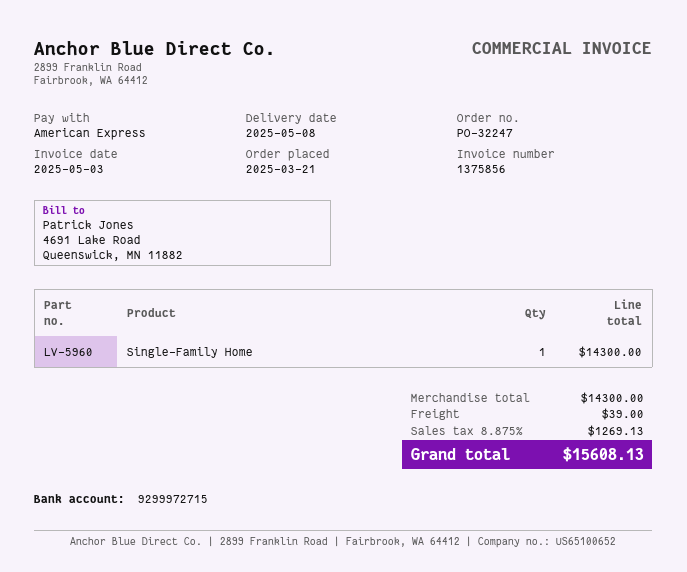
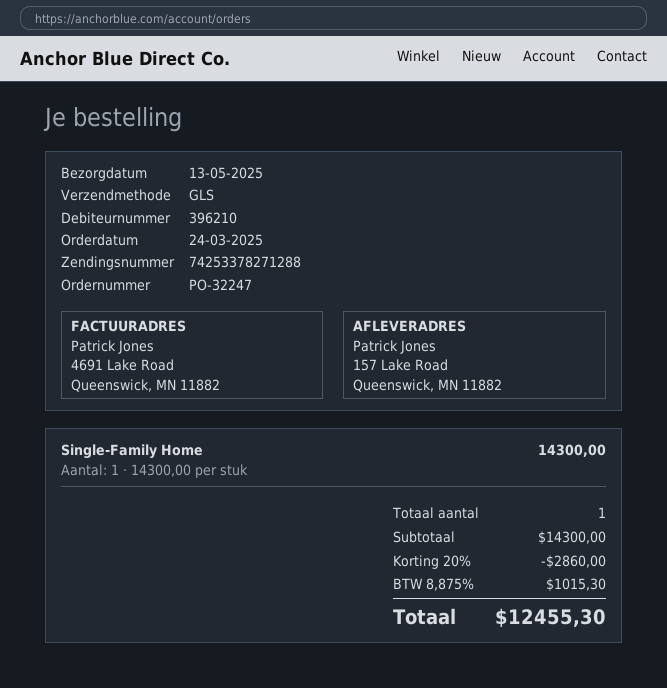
order date: 2025-03-21 -> 2025-03-24
delivery date: 2025-05-08 -> 2025-05-13
discount: none -> 20% = 2860.00
shipping: 39.00 -> none
tax: 8.875% = 1269.13 -> 8.875% = 1015.30
total: 15608.13 -> 12455.30

